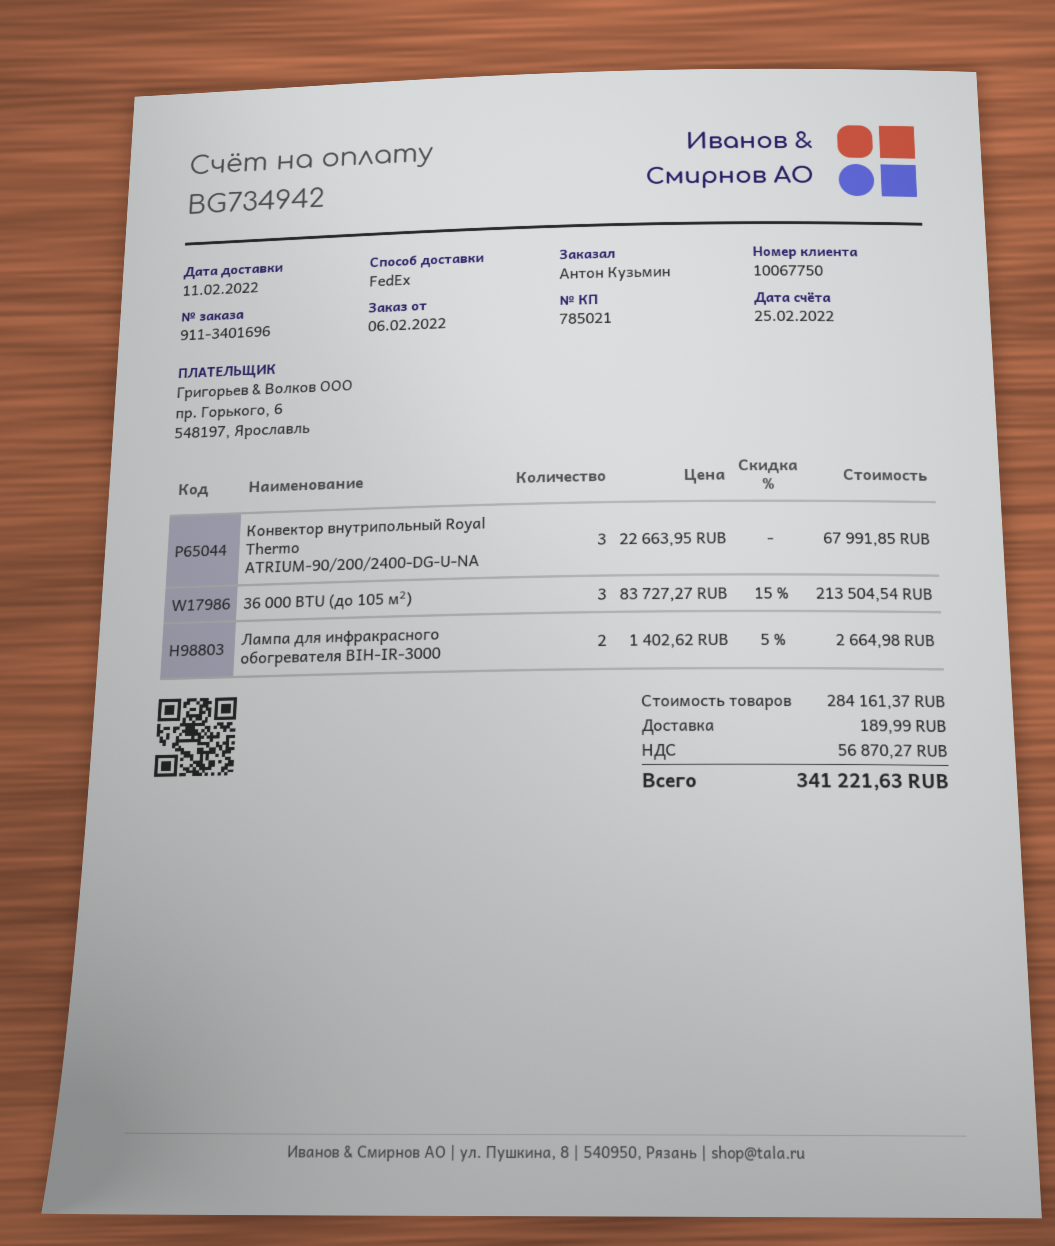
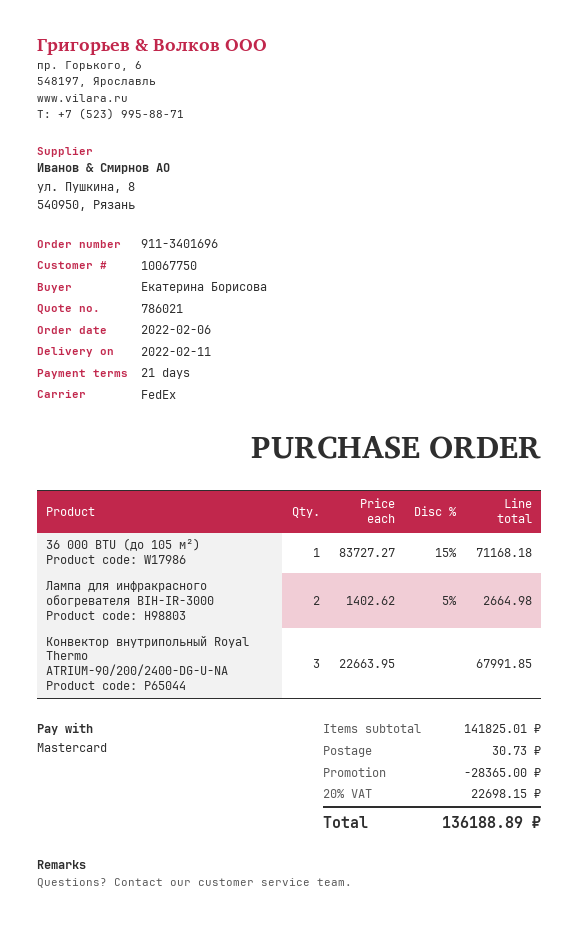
quote number: 785021 -> 786021
ordered by: Антон Кузьмин -> Екатерина Борисова
36 000 BTU (до 105 м²): 3 x 83727.27 - 15% = 213504.54 -> 1 x 83727.27 - 15% = 71168.18
subtotal: 284161.37 -> 141825.01
discount: none -> 28365.00
shipping: 189.99 -> 30.73
tax: 56870.27 -> 22698.15
total: 341221.63 -> 136188.89

